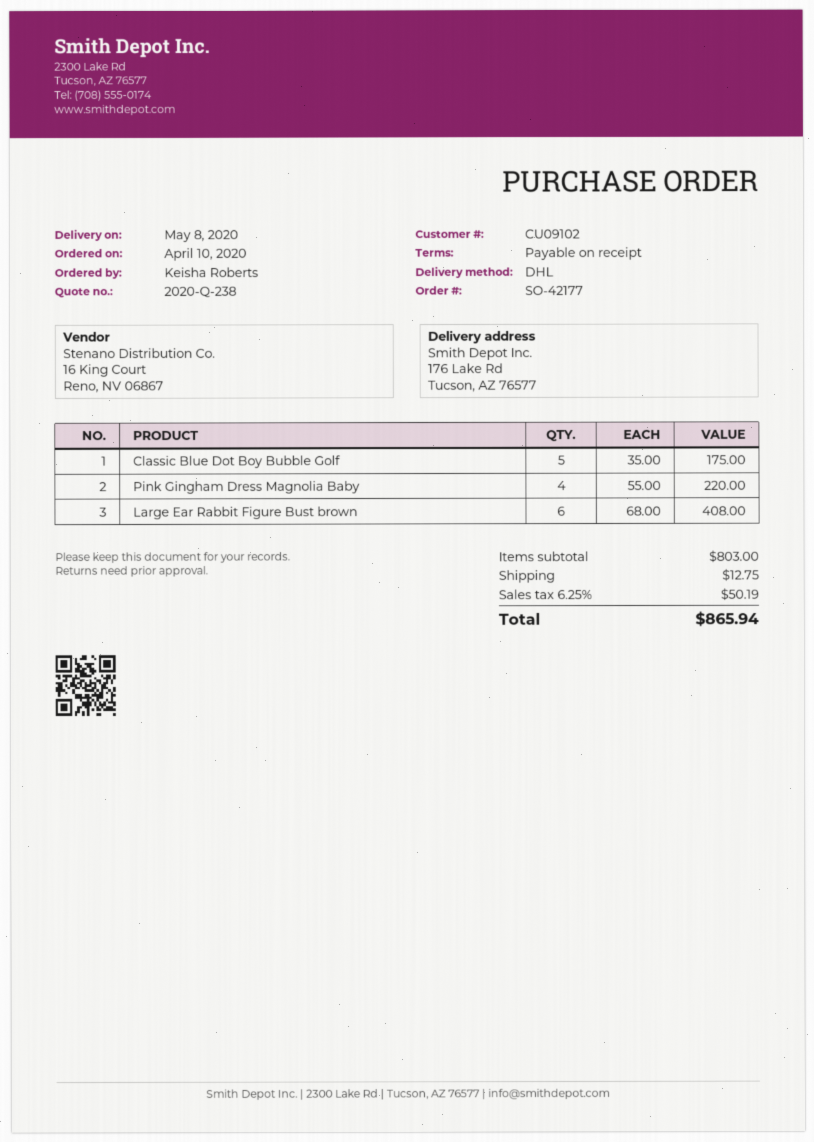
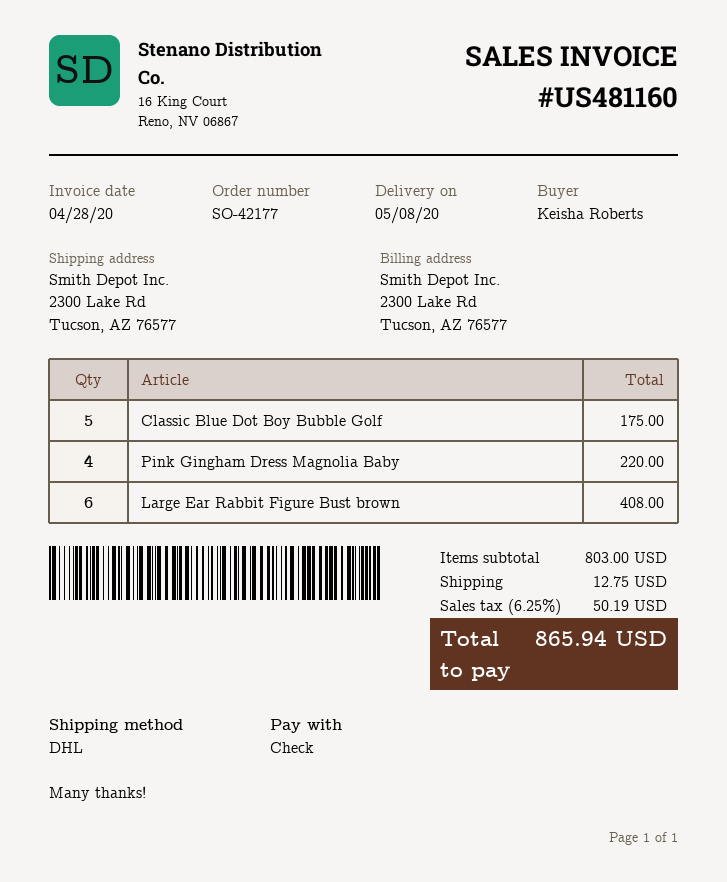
ship to: 176 Lake Rd, Tucson, AZ 76577 -> 2300 Lake Rd, Tucson, AZ 76577

